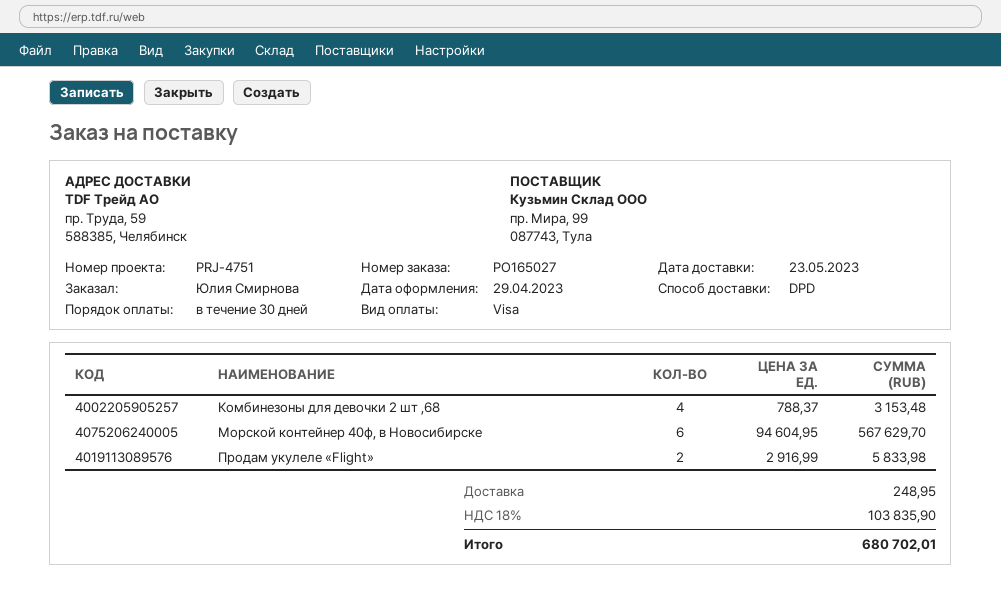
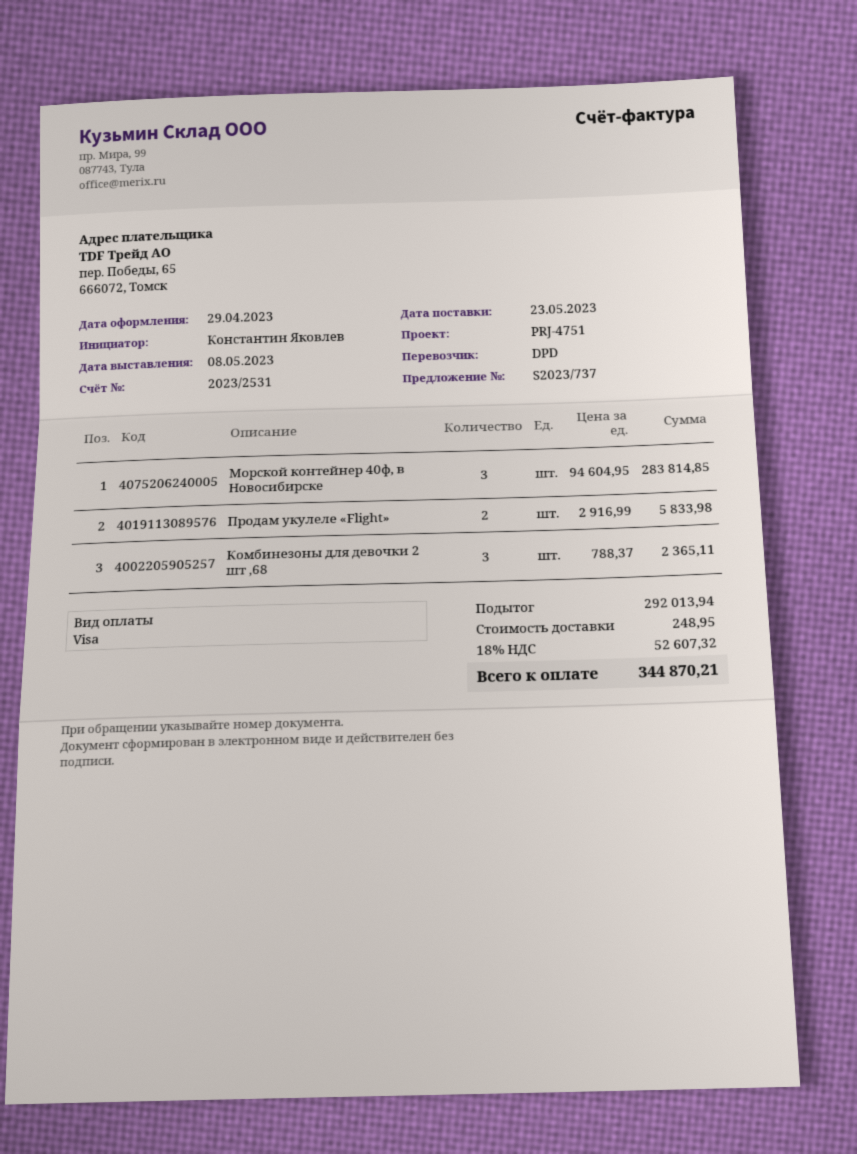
ordered by: Юлия Смирнова -> Константин Яковлев
Комбинезоны для девочки 2 шт ,68: 4 x 788.37 = 3153.48 -> 3 x 788.37 = 2365.11
Морской контейнер 40ф, в Новосибирске: 6 x 94604.95 = 567629.70 -> 3 x 94604.95 = 283814.85
tax: 18% = 103835.90 -> 18% = 52607.32
total: 680702.01 -> 344870.21

